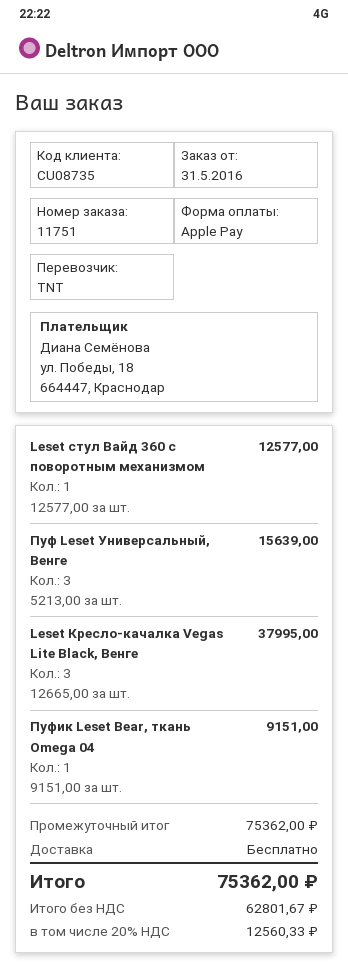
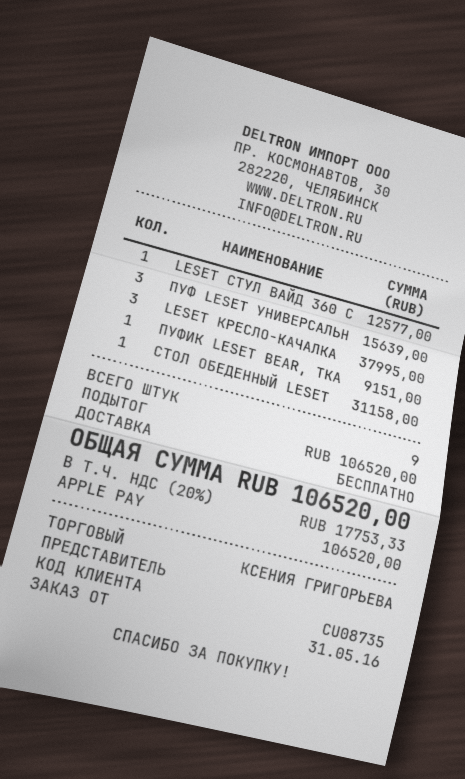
СТОЛ ОБЕДЕННЫЙ LESET: none -> 1 for 31158.00
subtotal: 75362.00 -> 106520.00
tax: 20% = 12560.33 -> 20% = 17753.33
total: 75362.00 -> 106520.00

